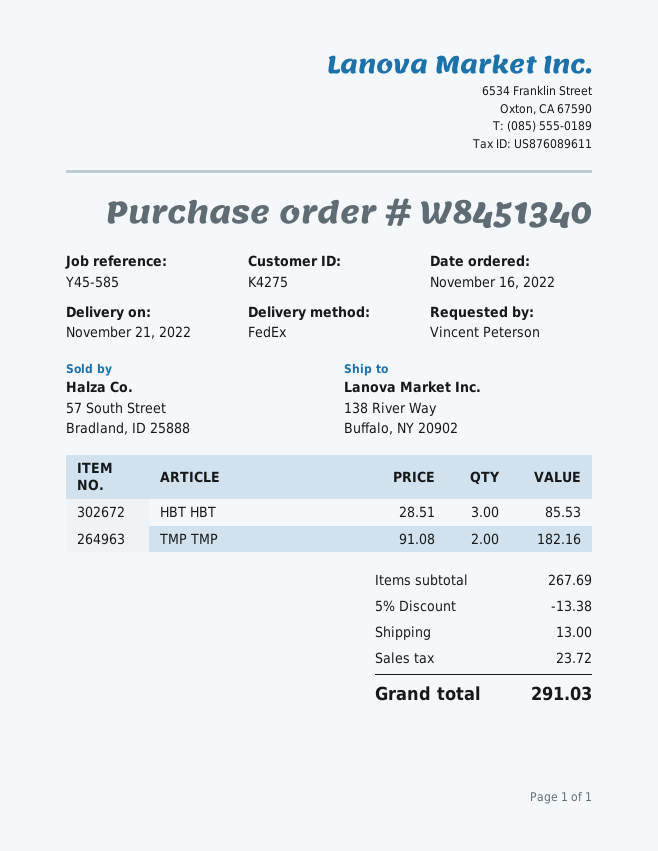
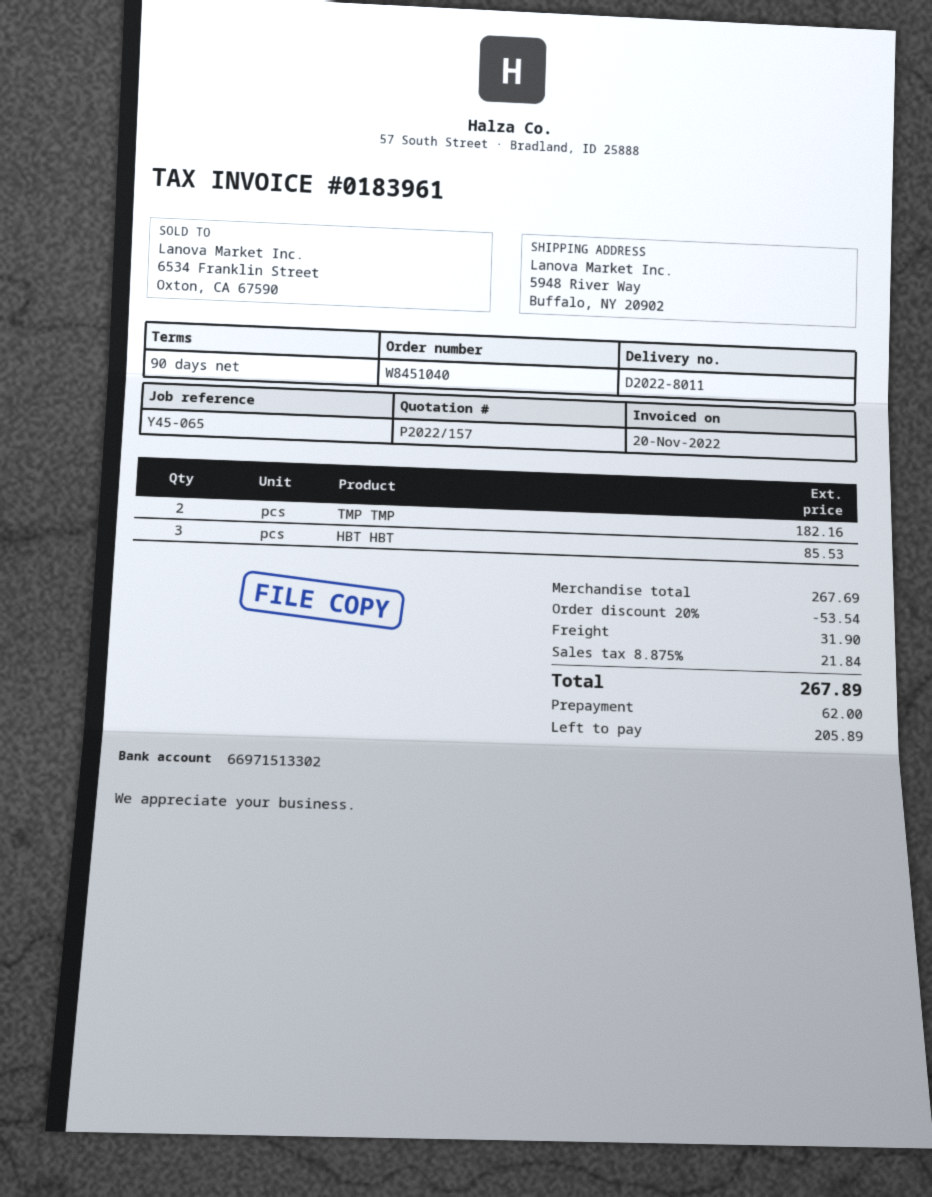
order number: W8451340 -> W8451040
reference: Y45-585 -> Y45-065
ship to: 138 River Way, Buffalo, NY 20902 -> 5948 River Way, Buffalo, NY 20902
discount: 5% = 13.38 -> 20% = 53.54
shipping: 13.00 -> 31.90
tax: 23.72 -> 21.84
total: 291.03 -> 267.89

